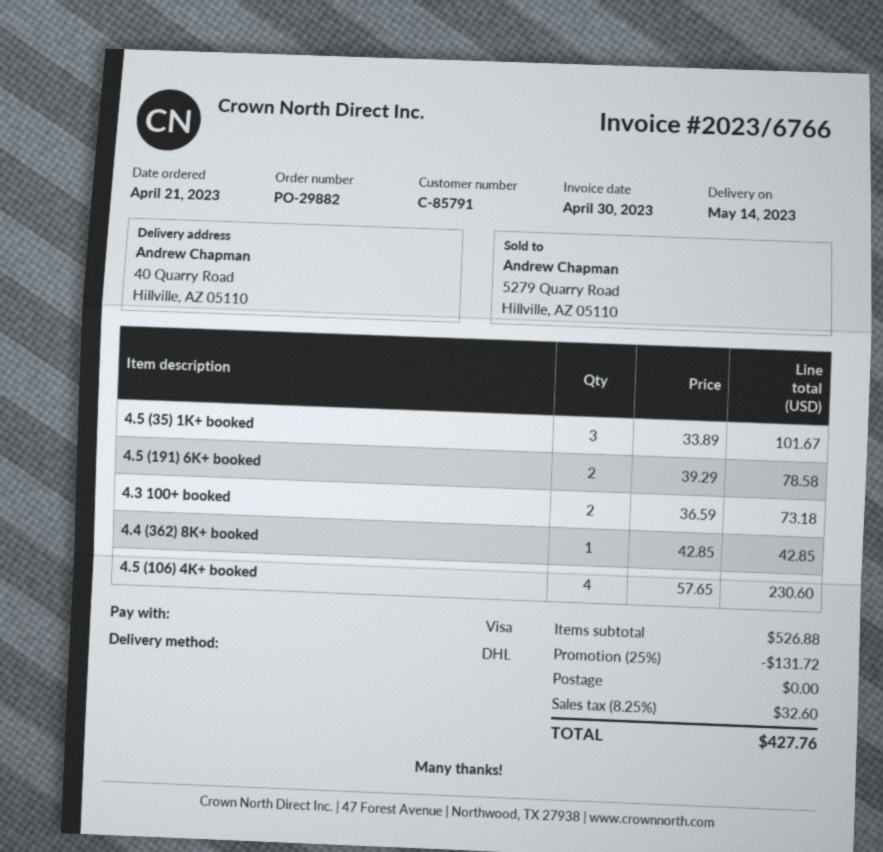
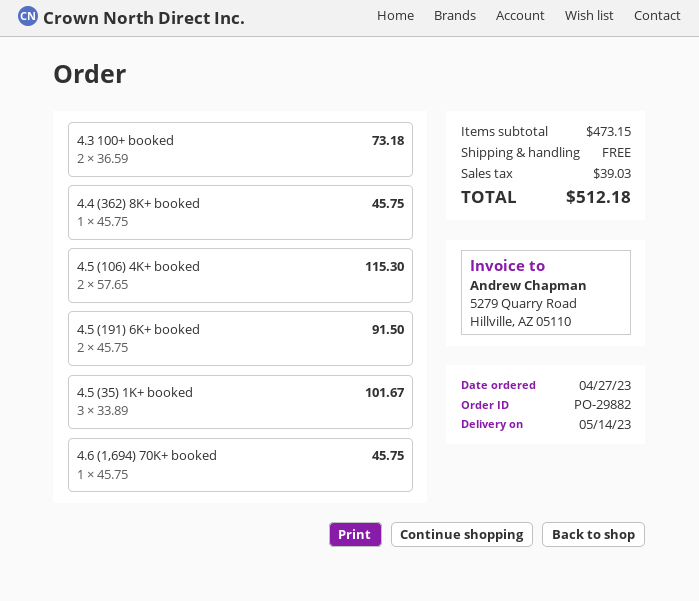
order date: 2023-04-21 -> 2023-04-27
4.5 (191) 6K+ booked: 2 x 39.29 = 78.58 -> 2 x 45.75 = 91.50
4.4 (362) 8K+ booked: 1 x 42.85 = 42.85 -> 1 x 45.75 = 45.75
4.5 (106) 4K+ booked: 4 x 57.65 = 230.60 -> 2 x 57.65 = 115.30
4.6 (1,694) 70K+ booked: none -> 1 x 45.75 = 45.75
subtotal: 526.88 -> 473.15
discount: 25% = 131.72 -> none
tax: 32.60 -> 39.03
total: 427.76 -> 512.18

